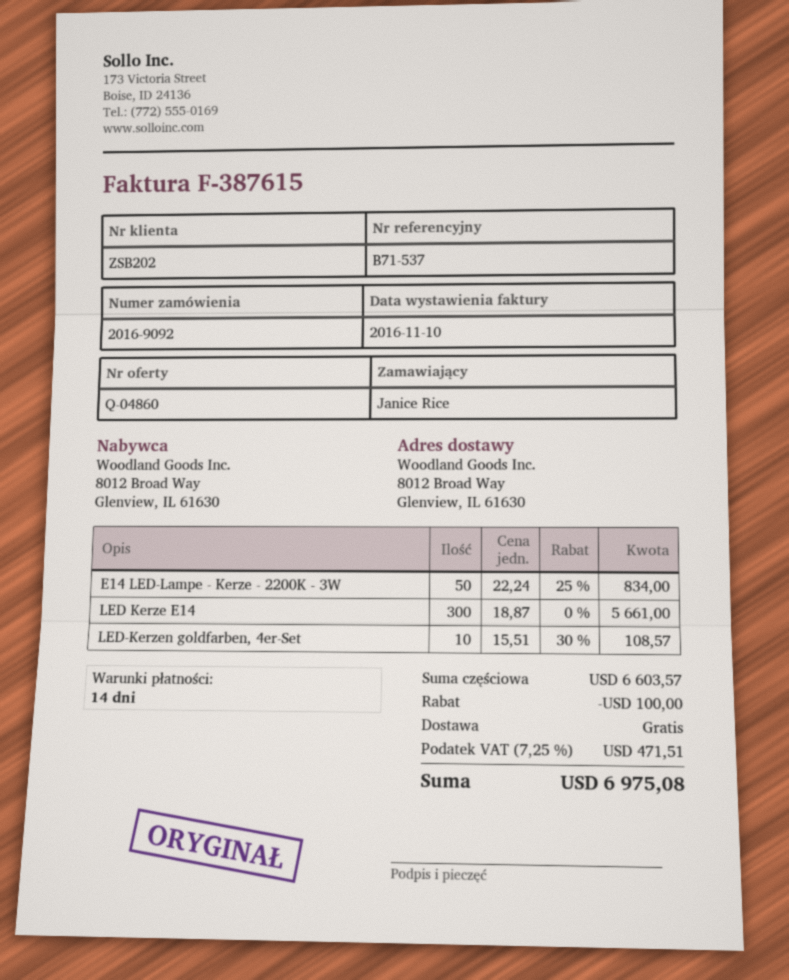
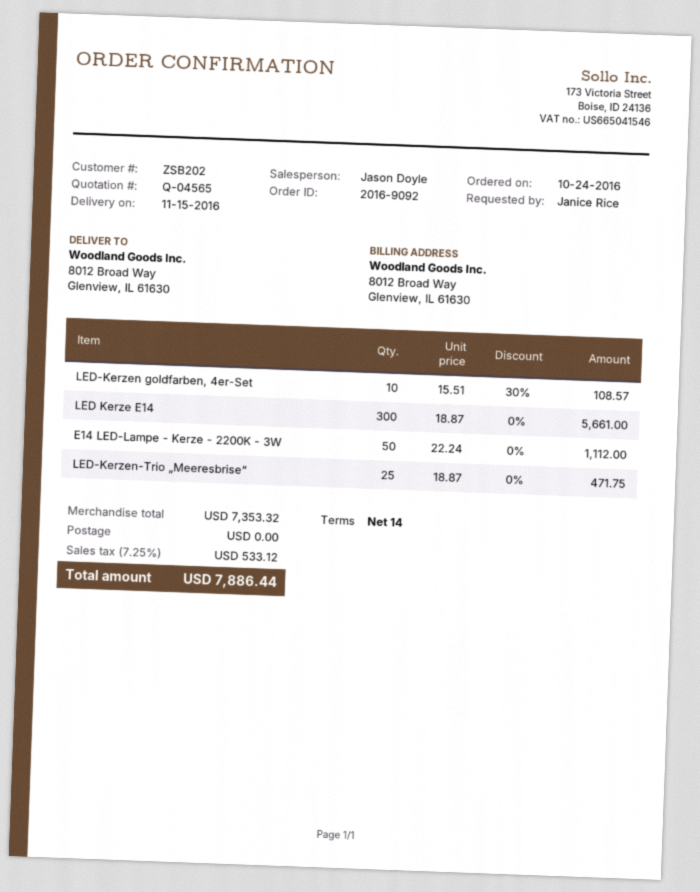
quote number: Q-04860 -> Q-04565
E14 LED-Lampe - Kerze - 2200K - 3W: 50 x 22.24 - 25% = 834.00 -> 50 x 22.24 = 1112.00
LED-Kerzen-Trio „Meeresbrise“: none -> 25 x 18.87 = 471.75
subtotal: 6603.57 -> 7353.32
discount: 100.00 -> none
tax: 7.25% = 471.51 -> 7.25% = 533.12
total: 6975.08 -> 7886.44

